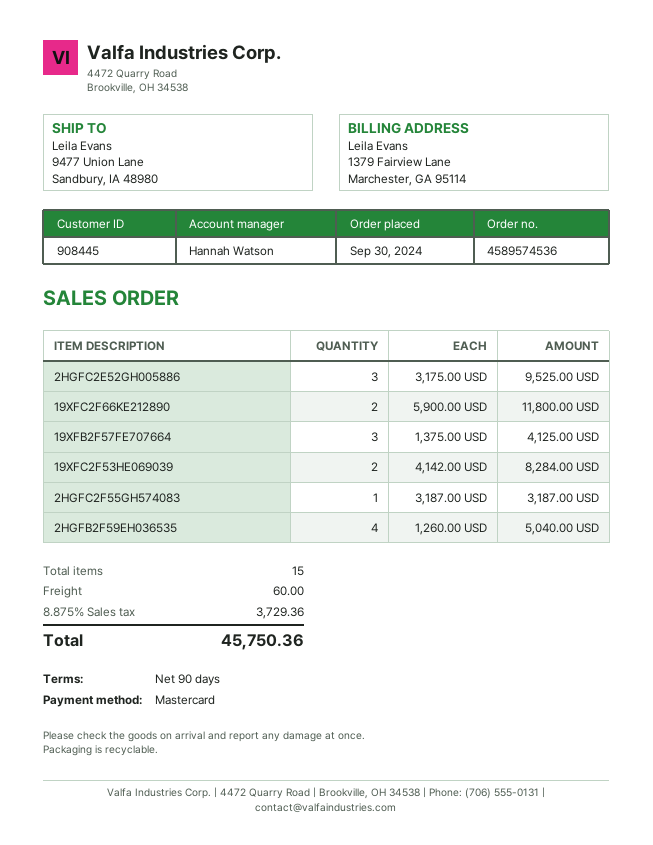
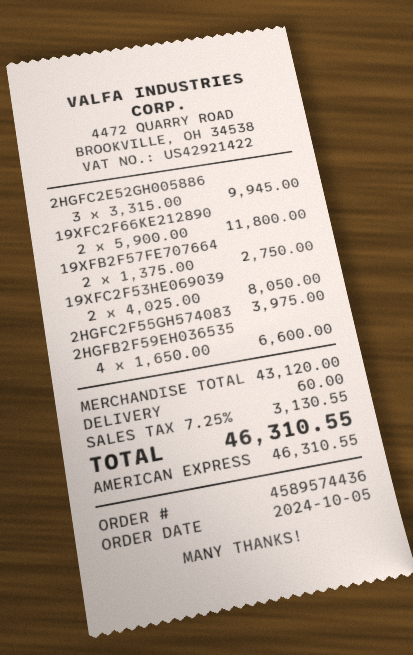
order number: 4589574536 -> 4589574436
order date: 2024-09-30 -> 2024-10-05
payment method: Mastercard -> American Express
2HGFC2E52GH005886: 3 x 3175.00 = 9525.00 -> 3 x 3315.00 = 9945.00
19XFB2F57FE707664: 3 x 1375.00 = 4125.00 -> 2 x 1375.00 = 2750.00
19XFC2F53HE069039: 2 x 4142.00 = 8284.00 -> 2 x 4025.00 = 8050.00
2HGFC2F55GH574083: 1 x 3187.00 = 3187.00 -> 1 x 3975.00 = 3975.00
2HGFB2F59EH036535: 4 x 1260.00 = 5040.00 -> 4 x 1650.00 = 6600.00
tax: 8.875% = 3729.36 -> 7.25% = 3130.55
total: 45750.36 -> 46310.55

